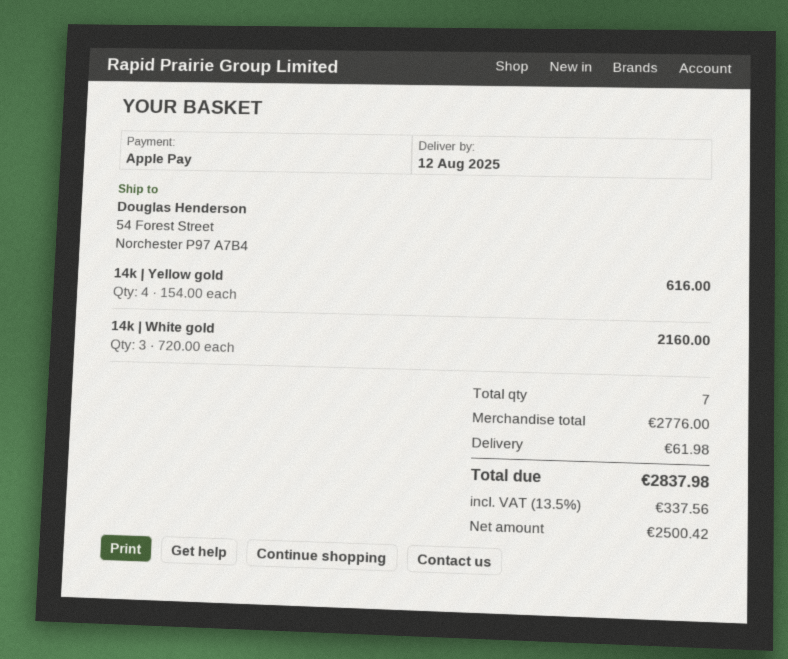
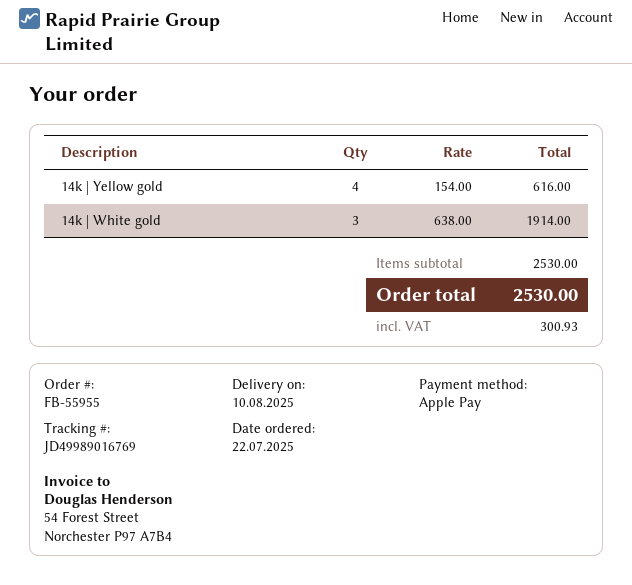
delivery date: 2025-08-12 -> 2025-08-10
14k | White gold: 3 x 720.00 = 2160.00 -> 3 x 638.00 = 1914.00
subtotal: 2776.00 -> 2530.00
shipping: 61.98 -> none
tax: 337.56 -> 300.93
total: 2837.98 -> 2530.00

